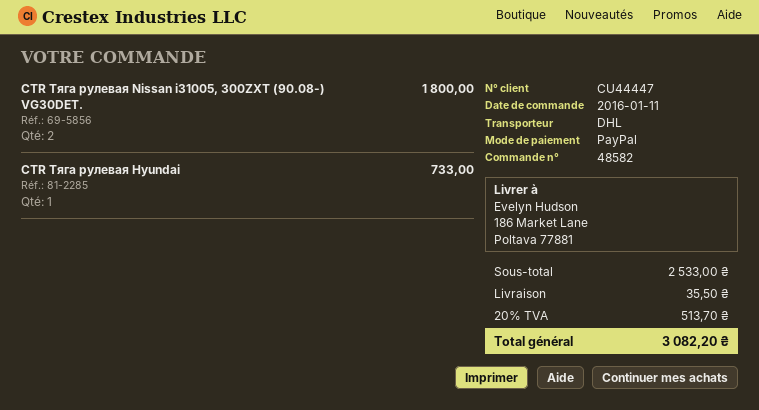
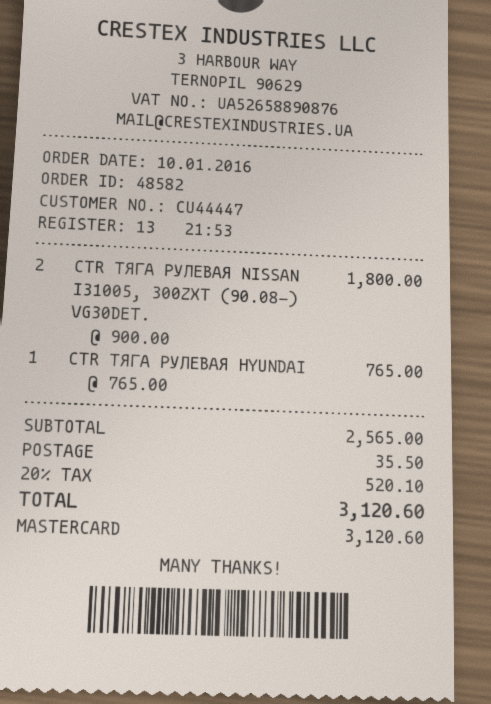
order date: 2016-01-11 -> 2016-01-10
payment method: PayPal -> Mastercard
CTR Тяга рулевая Hyundai: 1 for 733.00 -> 1 for 765.00
subtotal: 2533.00 -> 2565.00
tax: 20% = 513.70 -> 20% = 520.10
total: 3082.20 -> 3120.60

